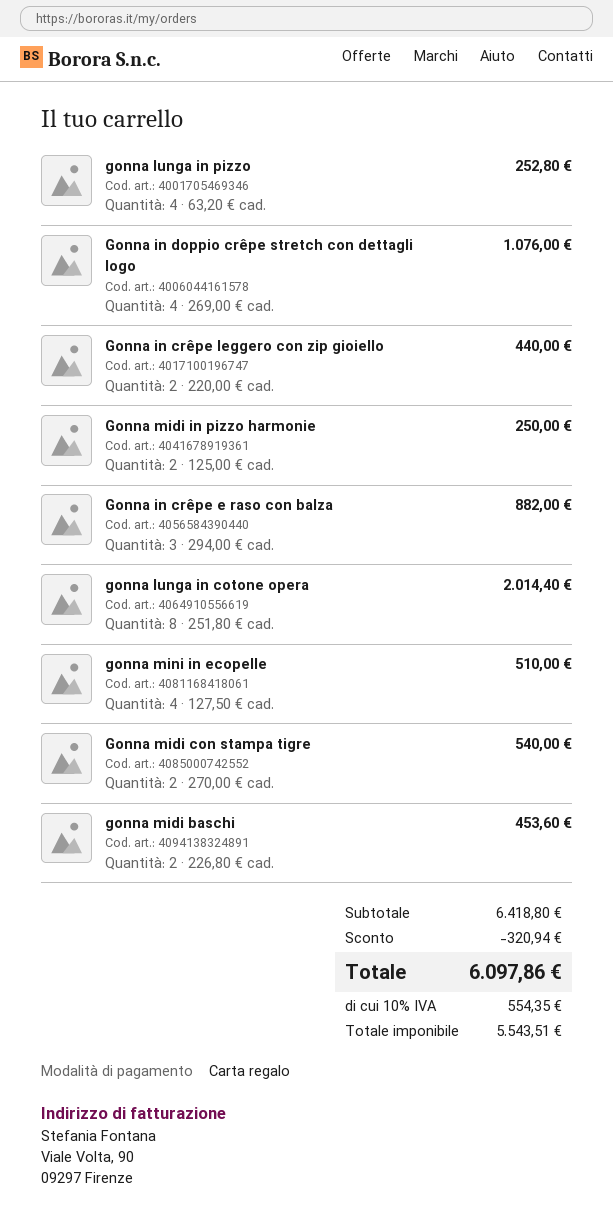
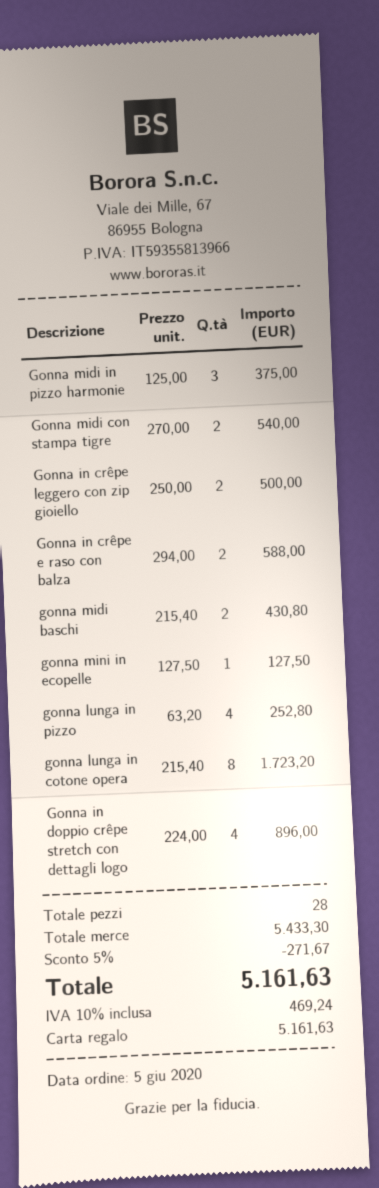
Gonna in doppio crêpe stretch con dettagli logo: 4 x 269.00 = 1076.00 -> 4 x 224.00 = 896.00
Gonna in crêpe leggero con zip gioiello: 2 x 220.00 = 440.00 -> 2 x 250.00 = 500.00
Gonna midi in pizzo harmonie: 2 x 125.00 = 250.00 -> 3 x 125.00 = 375.00
Gonna in crêpe e raso con balza: 3 x 294.00 = 882.00 -> 2 x 294.00 = 588.00
gonna lunga in cotone opera: 8 x 251.80 = 2014.40 -> 8 x 215.40 = 1723.20
gonna mini in ecopelle: 4 x 127.50 = 510.00 -> 1 x 127.50 = 127.50
gonna midi baschi: 2 x 226.80 = 453.60 -> 2 x 215.40 = 430.80
subtotal: 6418.80 -> 5433.30
discount: 320.94 -> 271.67
tax: 10% = 554.35 -> 10% = 469.24
total: 6097.86 -> 5161.63

